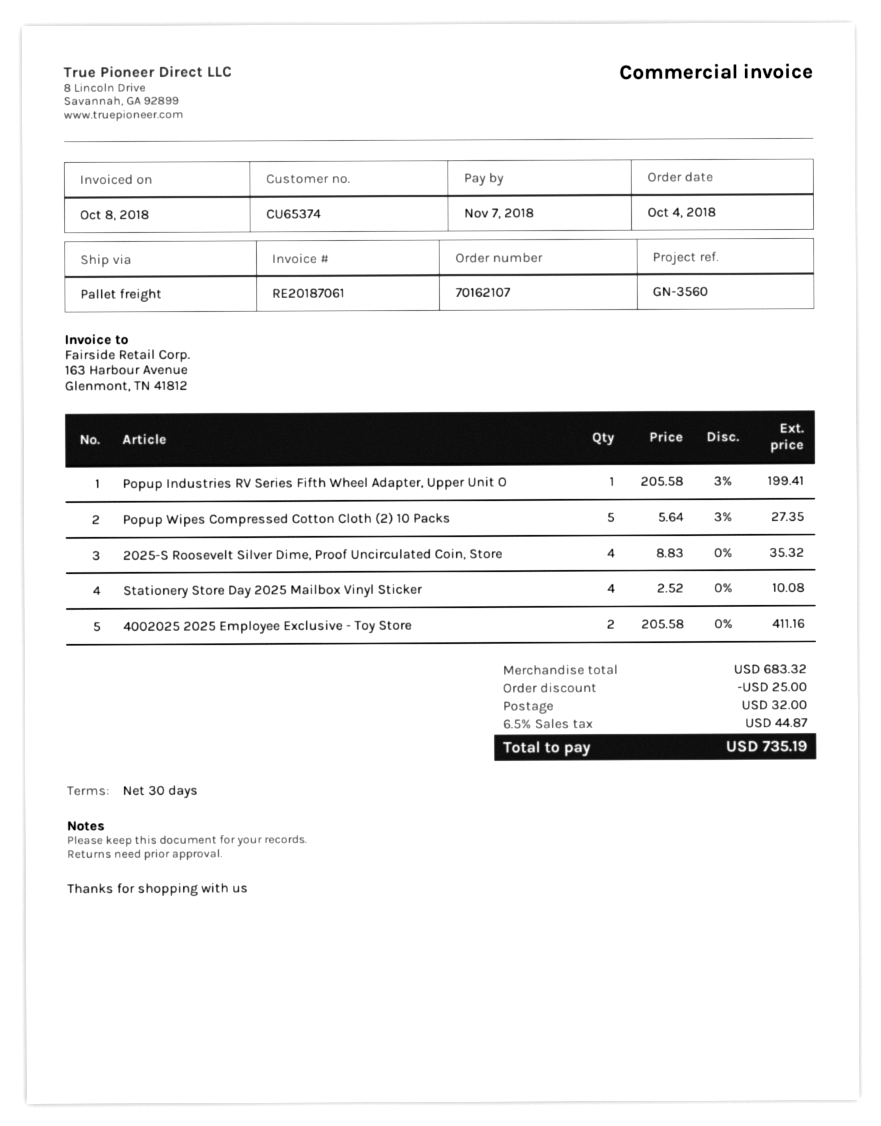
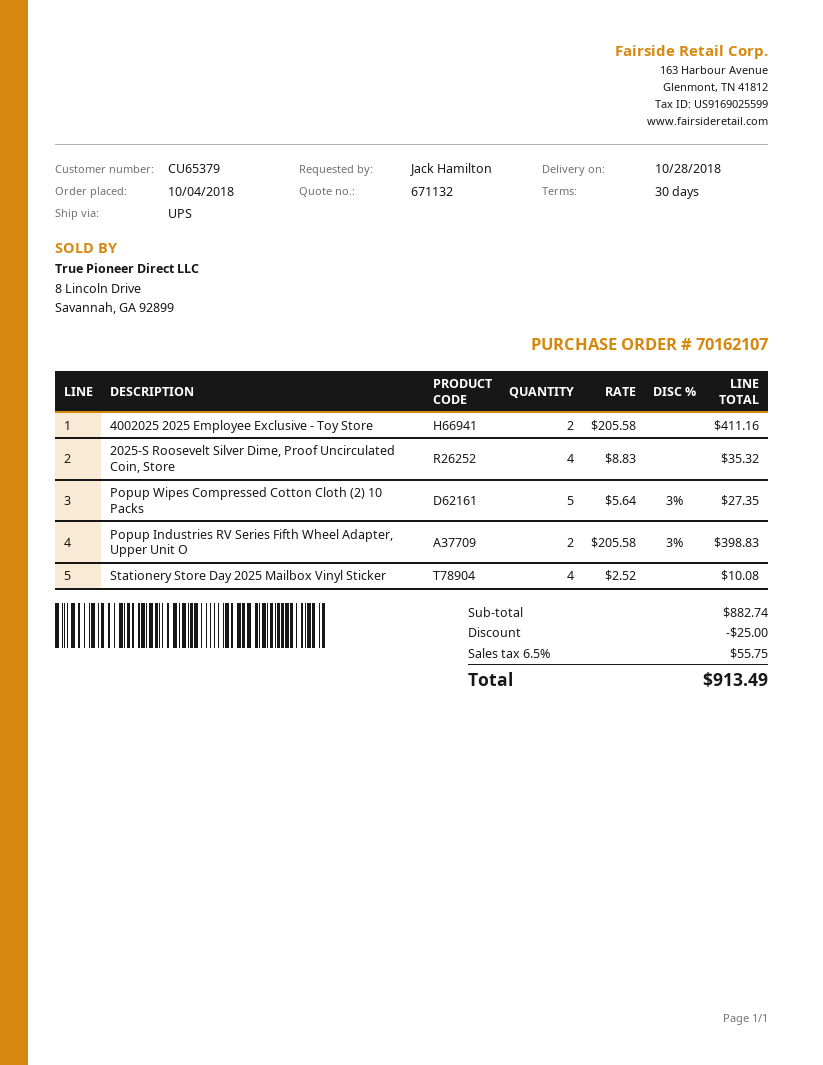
customer number: CU65374 -> CU65379
shipping method: pallet freight -> UPS
Popup Industries RV Series Fifth Wheel Adapter, Upper Unit O: 1 x 205.58 - 3% = 199.41 -> 2 x 205.58 - 3% = 398.83
subtotal: 683.32 -> 882.74
shipping: 32.00 -> none
tax: 6.5% = 44.87 -> 6.5% = 55.75
total: 735.19 -> 913.49

